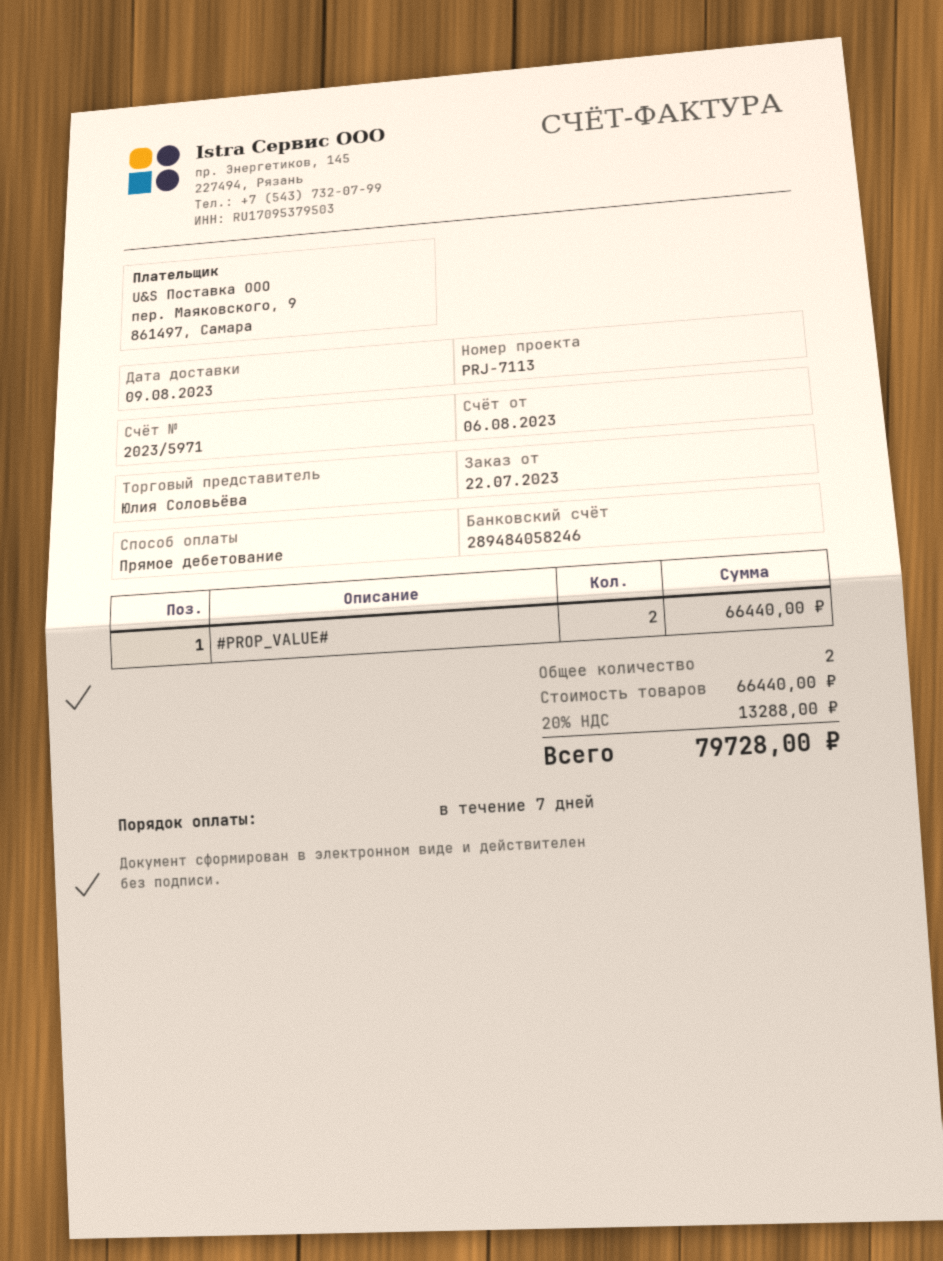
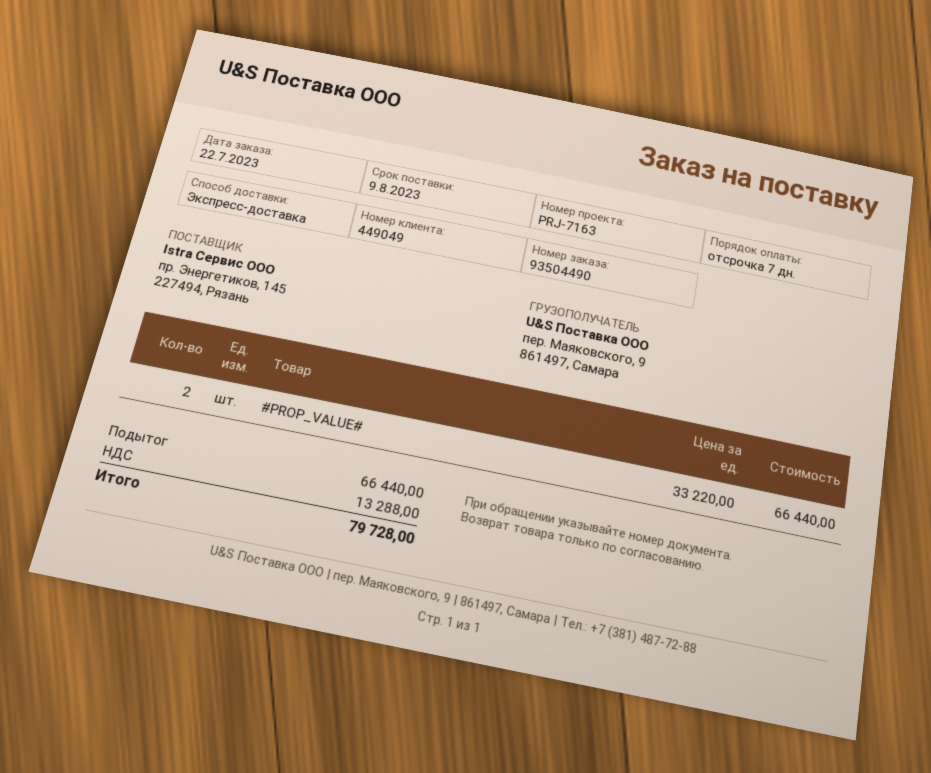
reference: PRJ-7113 -> PRJ-7163

